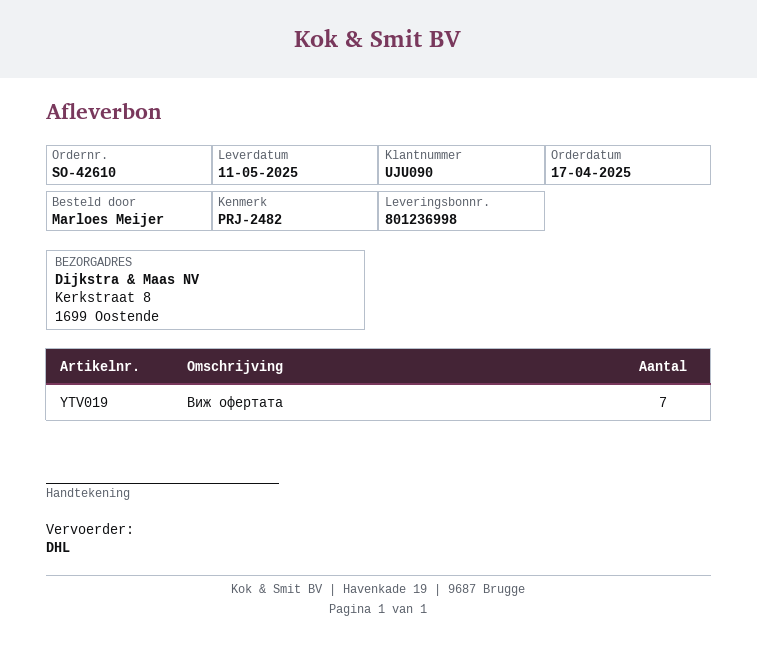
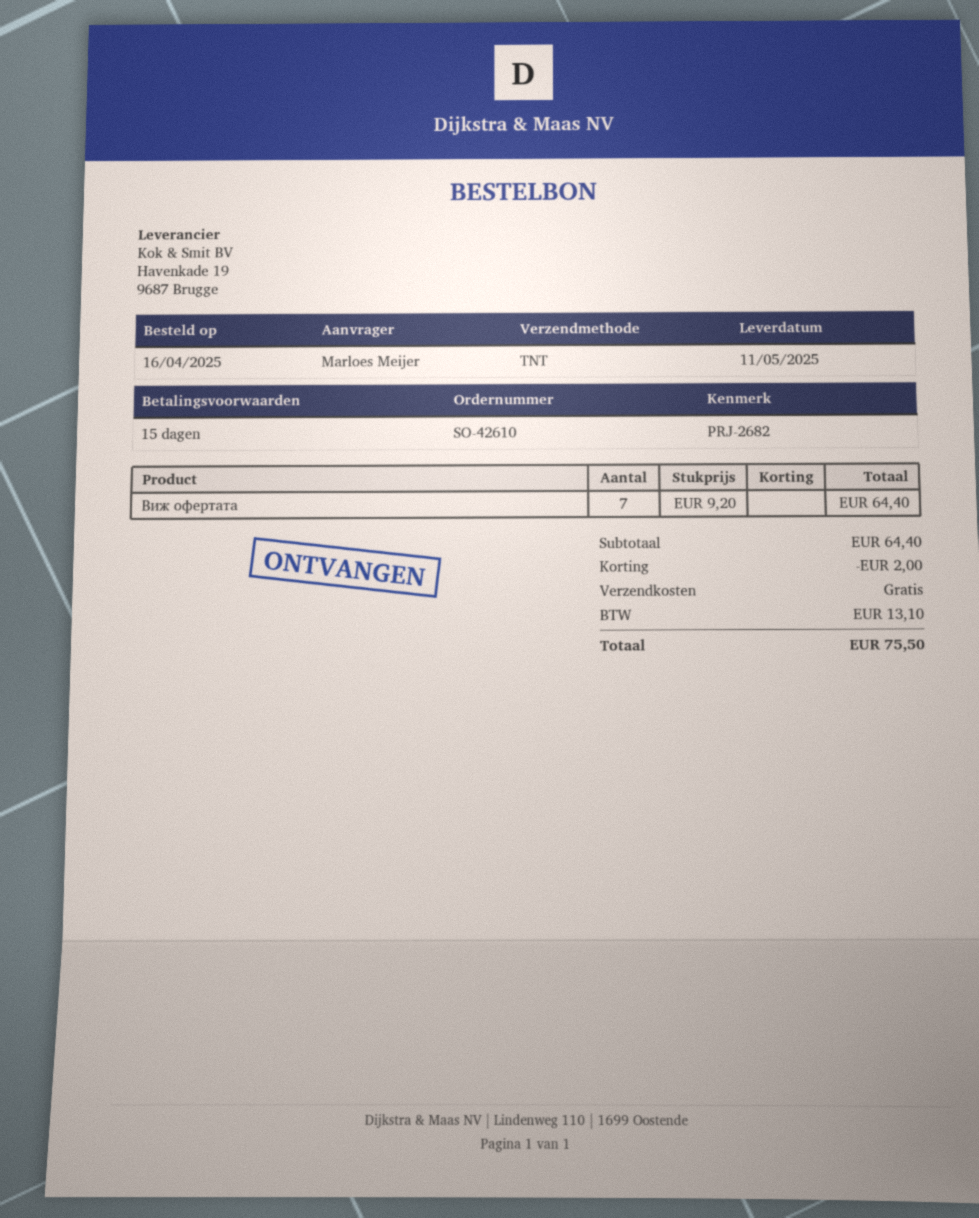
order date: 2025-04-17 -> 2025-04-16
reference: PRJ-2482 -> PRJ-2682
shipping method: DHL -> TNT

